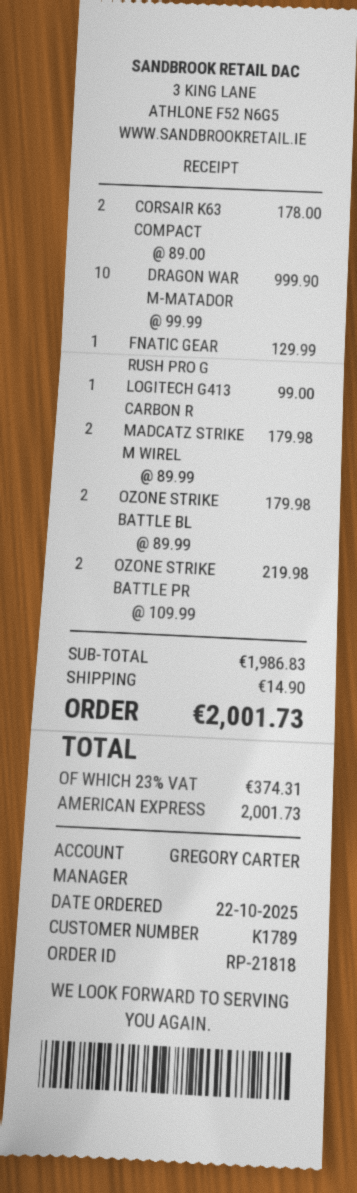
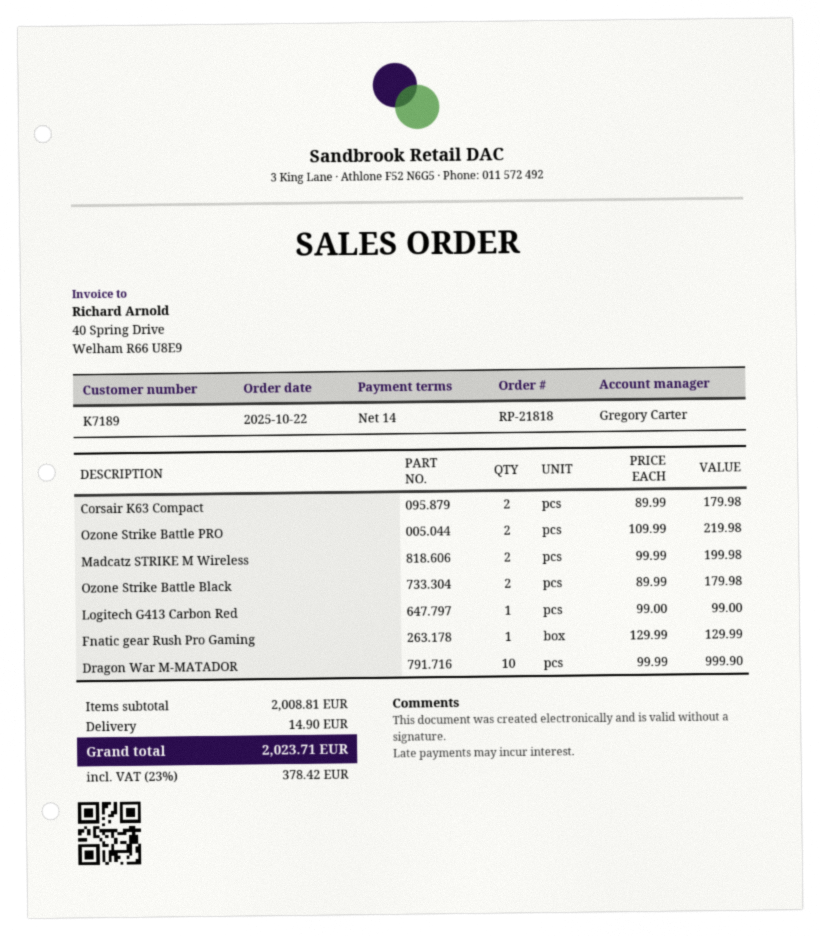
customer number: K1789 -> K7189
CORSAIR K63 COMPACT: 2 x 89.00 = 178.00 -> 2 x 89.99 = 179.98
MADCATZ STRIKE M WIREL: 2 x 89.99 = 179.98 -> 2 x 99.99 = 199.98
subtotal: 1986.83 -> 2008.81
tax: 23% = 374.31 -> 23% = 378.42
total: 2001.73 -> 2023.71

